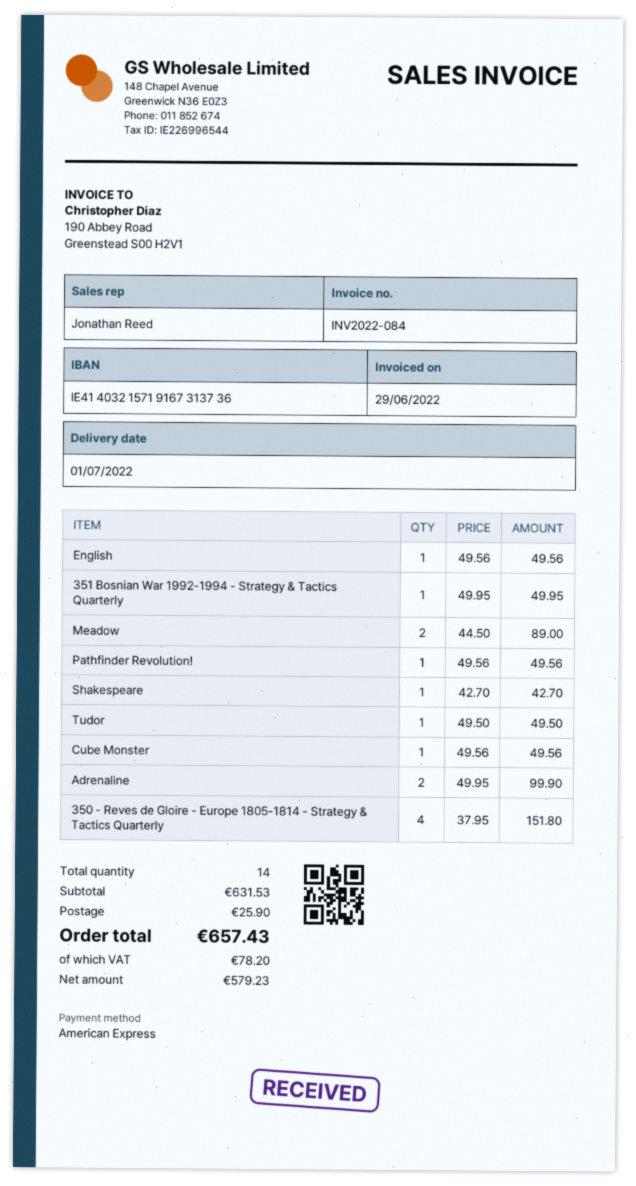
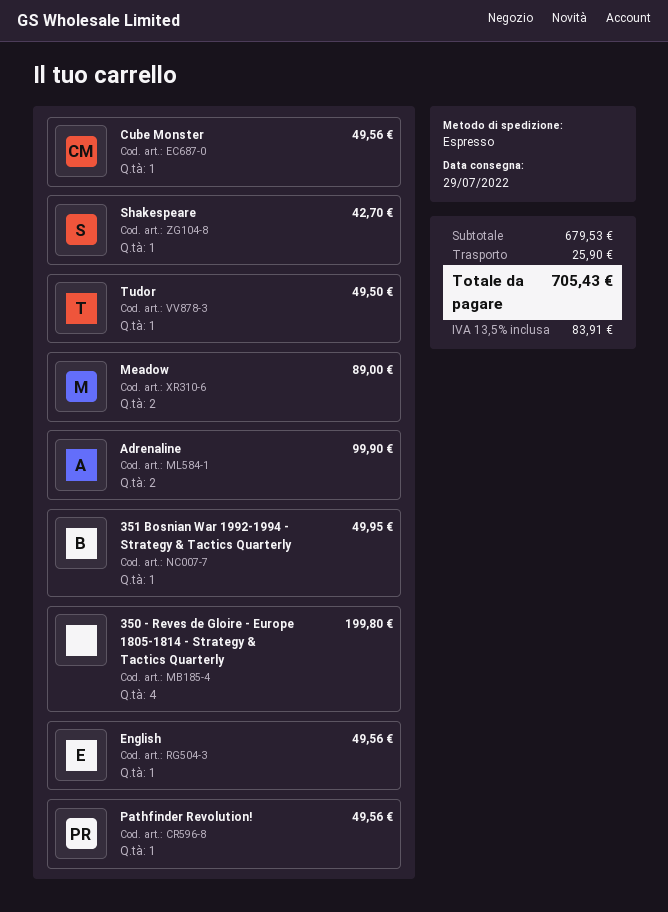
delivery date: 2022-07-01 -> 2022-07-29
350 - Reves de Gloire - Europe 1805-1814 - Strategy & Tactics Quarterly: 4 for 151.80 -> 4 for 199.80
subtotal: 631.53 -> 679.53
tax: 78.20 -> 83.91
total: 657.43 -> 705.43

